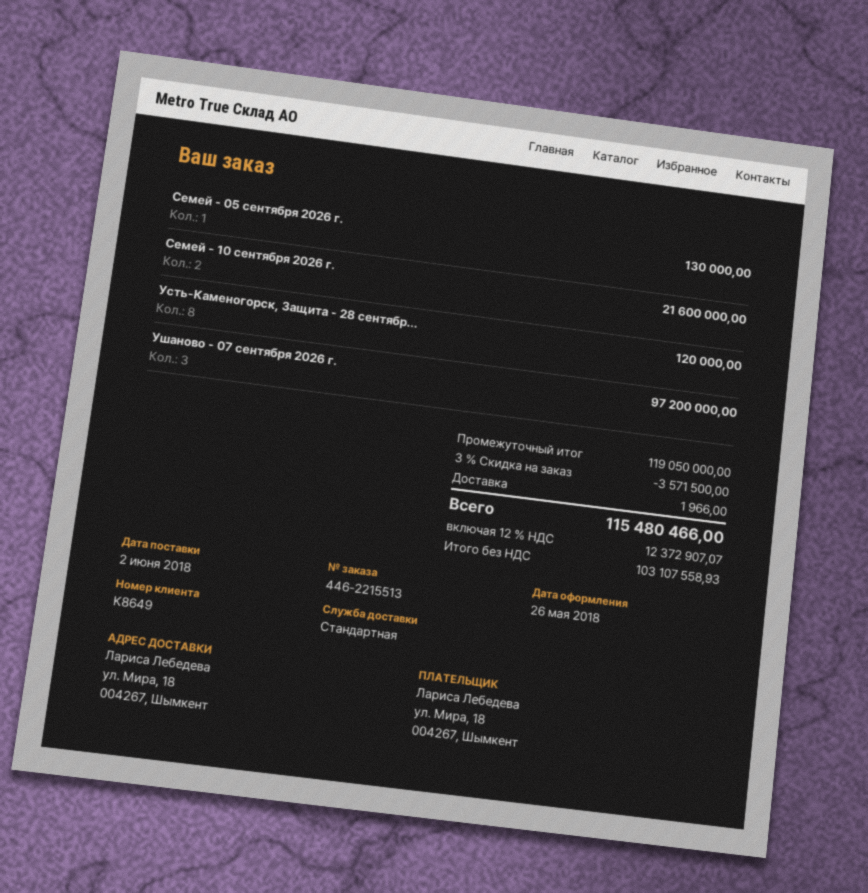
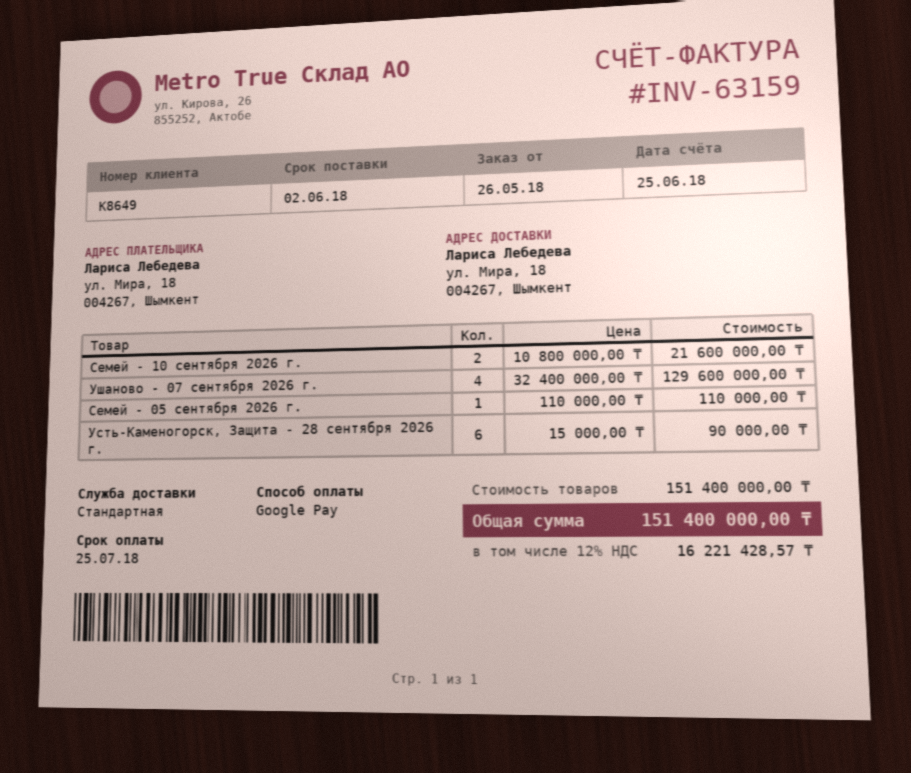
Семей - 05 сентября 2026 г.: 1 for 130000.00 -> 1 for 110000.00
Усть-Каменогорск, Защита - 28 сентябр...: 8 for 120000.00 -> 6 for 90000.00
Ушаново - 07 сентября 2026 г.: 3 for 97200000.00 -> 4 for 129600000.00
subtotal: 119050000.00 -> 151400000.00
discount: 3% = 3571500.00 -> none
shipping: 1966.00 -> none
tax: 12% = 12372907.07 -> 12% = 16221428.57
total: 115480466.00 -> 151400000.00

